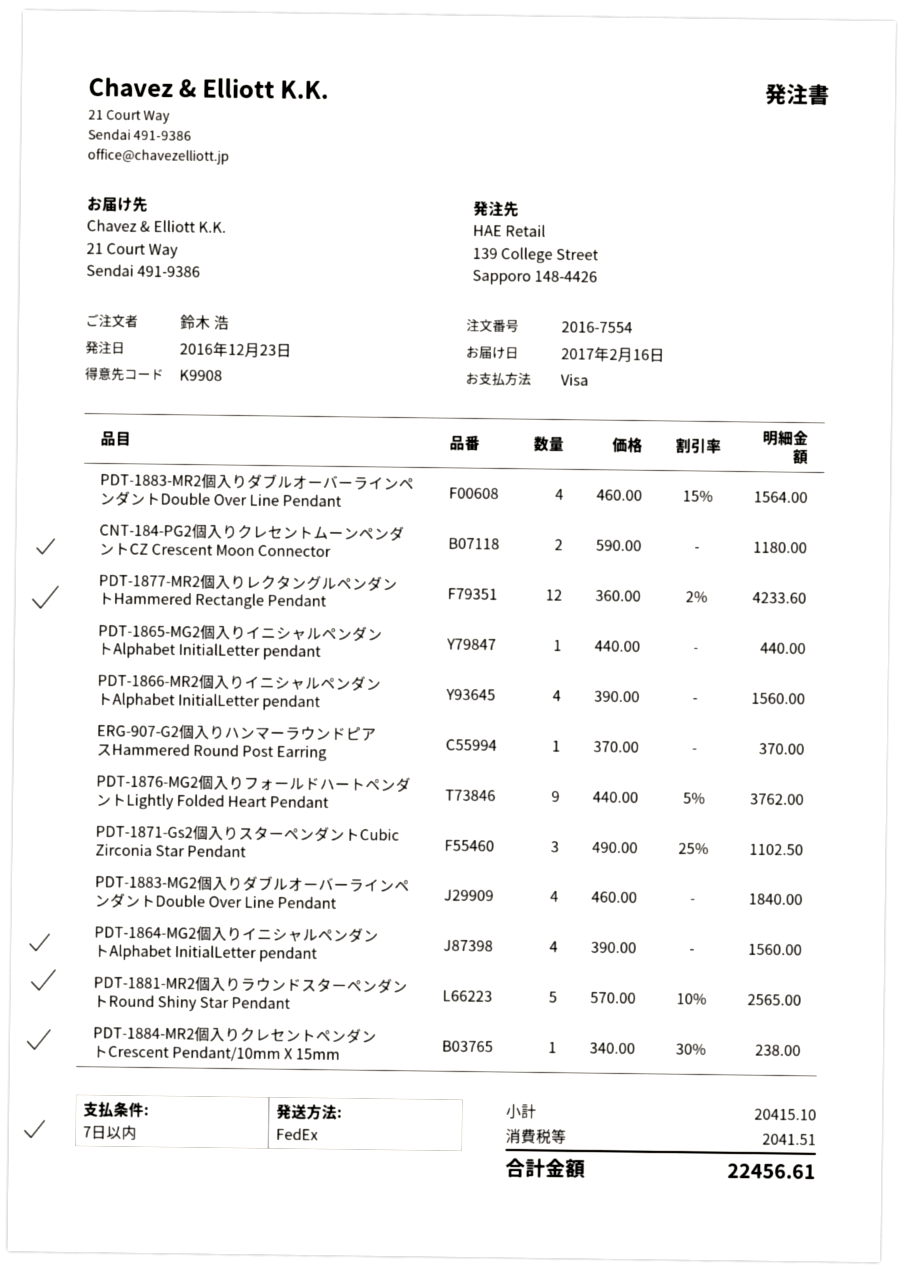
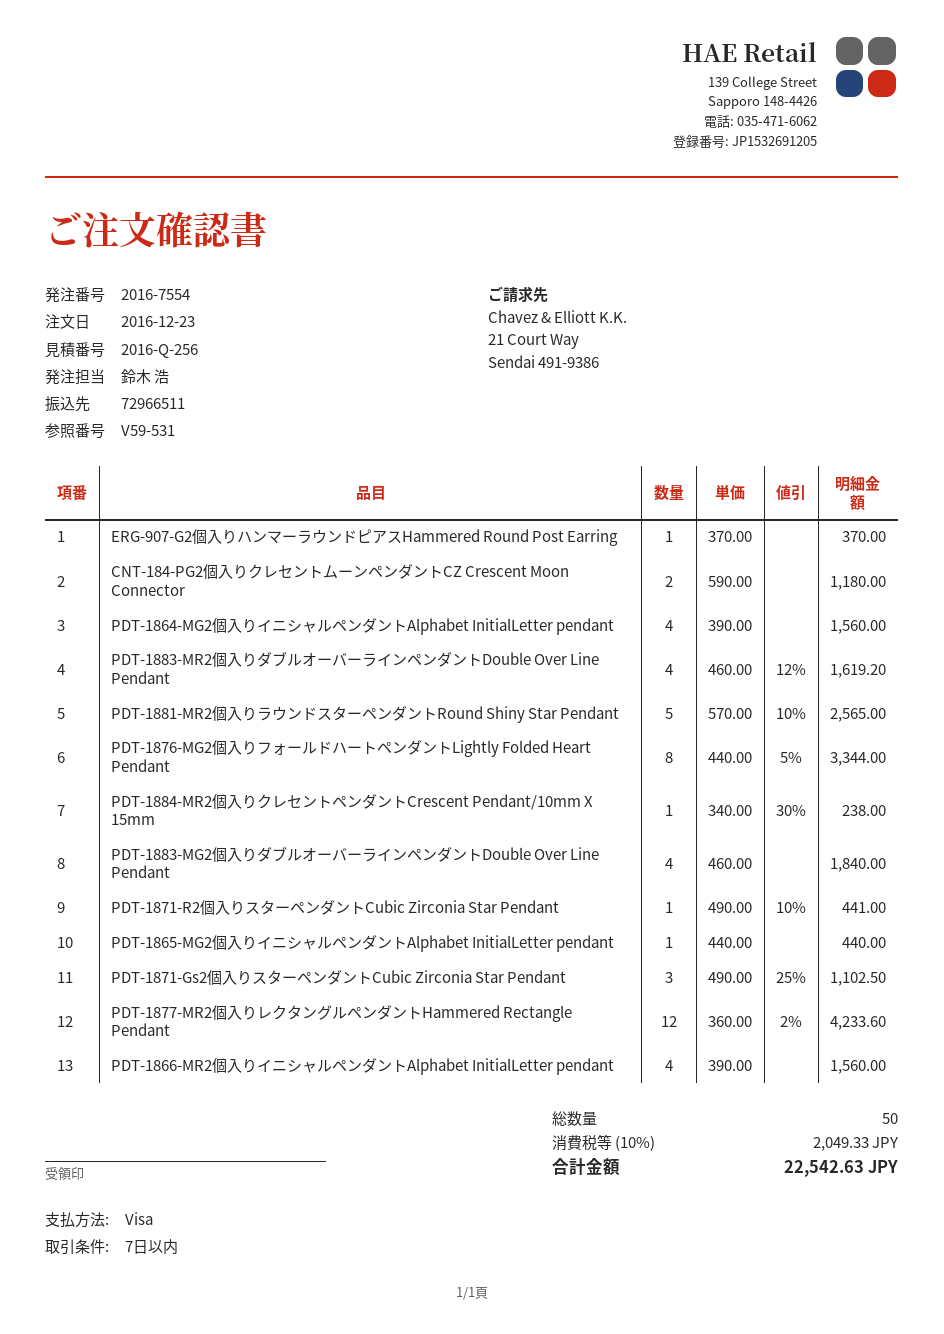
PDT-1883-MR2個入りダブルオーバーラインペンダントDouble Over Line Pendant: 4 x 460.00 - 15% = 1564.00 -> 4 x 460.00 - 12% = 1619.20
PDT-1876-MG2個入りフォールドハートペンダントLightly Folded Heart Pendant: 9 x 440.00 - 5% = 3762.00 -> 8 x 440.00 - 5% = 3344.00
PDT-1871-R2個入りスターペンダントCubic Zirconia Star Pendant: none -> 1 x 490.00 - 10% = 441.00
tax: 2041.51 -> 2049.33
total: 22456.61 -> 22542.63

